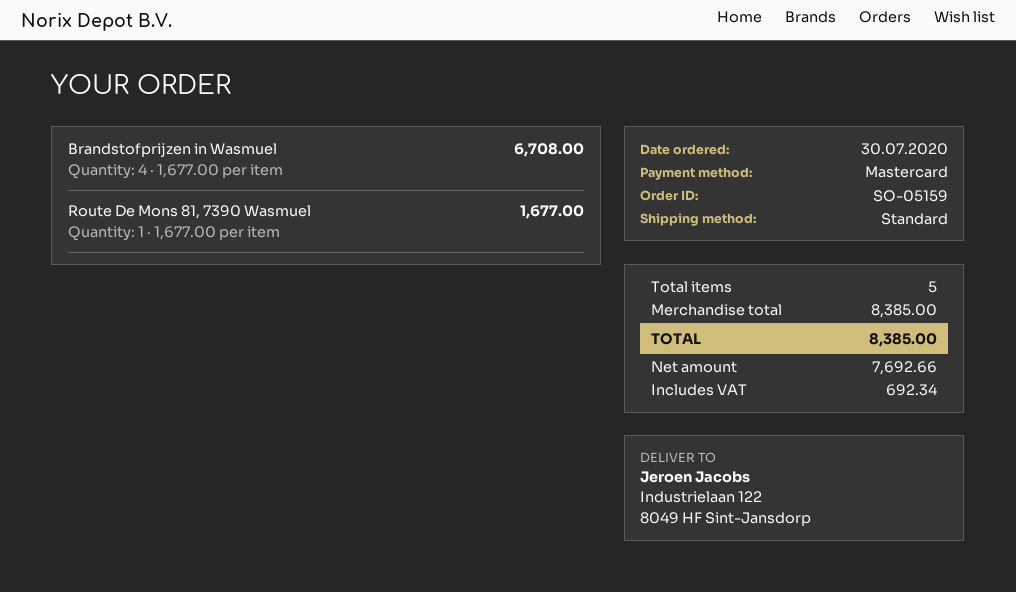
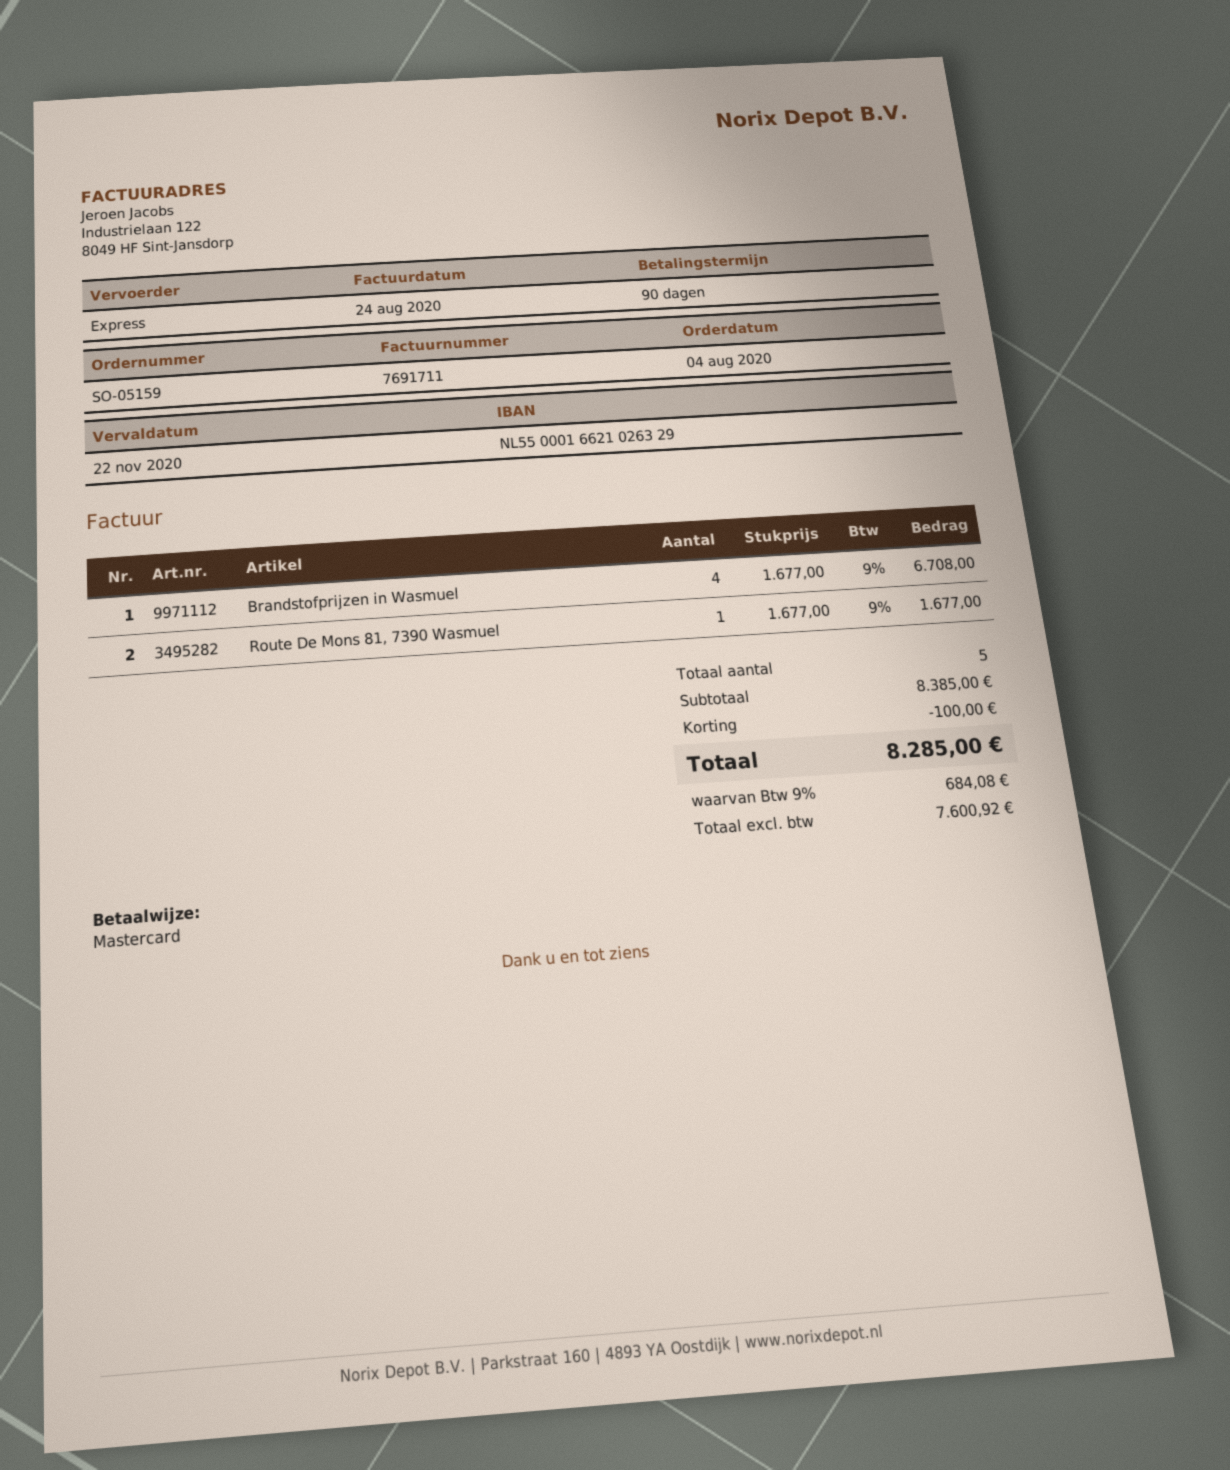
order date: 2020-07-30 -> 2020-08-04
shipping method: standard -> express
discount: none -> 100.00
net: 7692.66 -> 7600.92
tax: 692.34 -> 684.08
total: 8385.00 -> 8285.00

